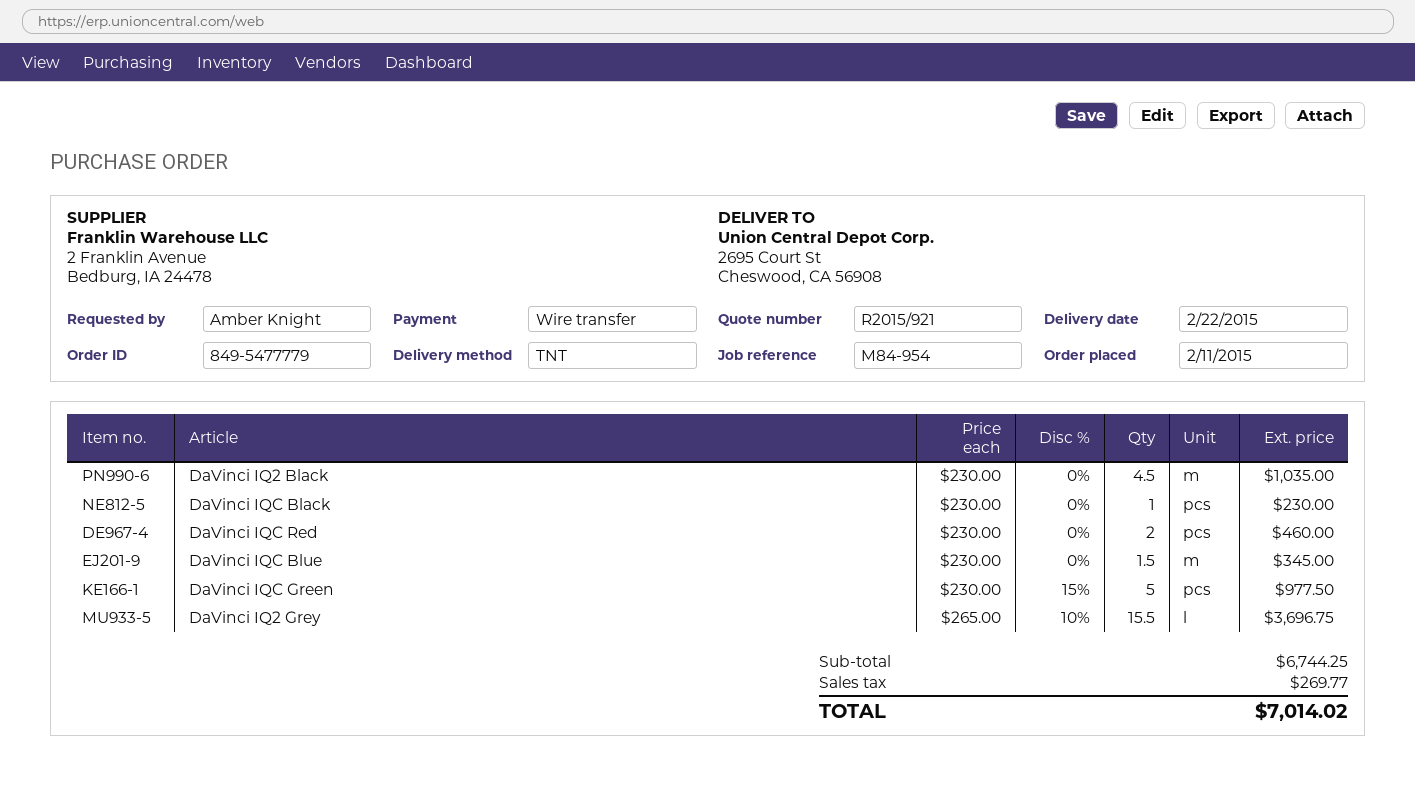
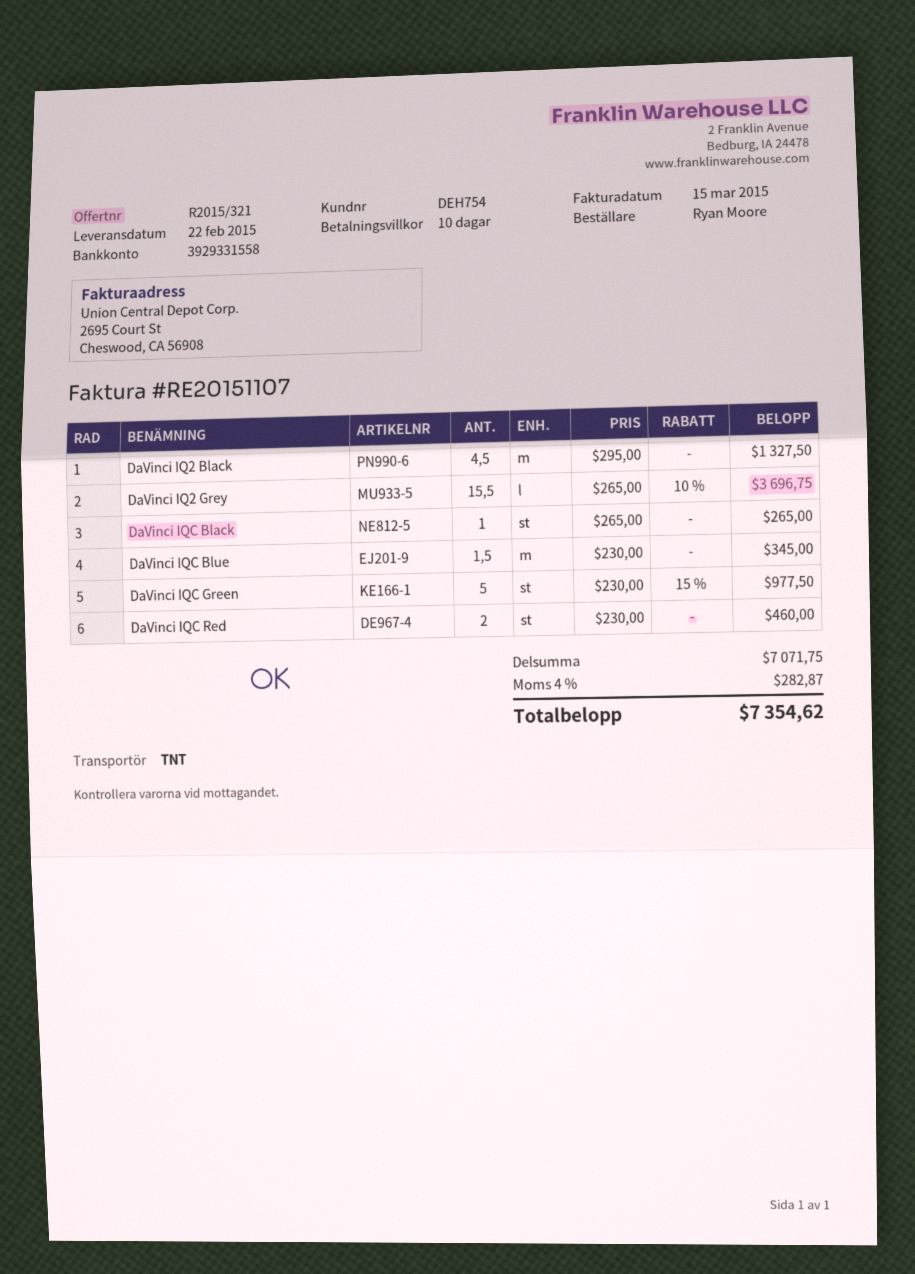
quote number: R2015/921 -> R2015/321
ordered by: Amber Knight -> Ryan Moore
DaVinci IQ2 Black: 4.5 x 230.00 = 1035.00 -> 4.5 x 295.00 = 1327.50
DaVinci IQC Black: 1 x 230.00 = 230.00 -> 1 x 265.00 = 265.00
subtotal: 6744.25 -> 7071.75
tax: 269.77 -> 282.87
total: 7014.02 -> 7354.62

